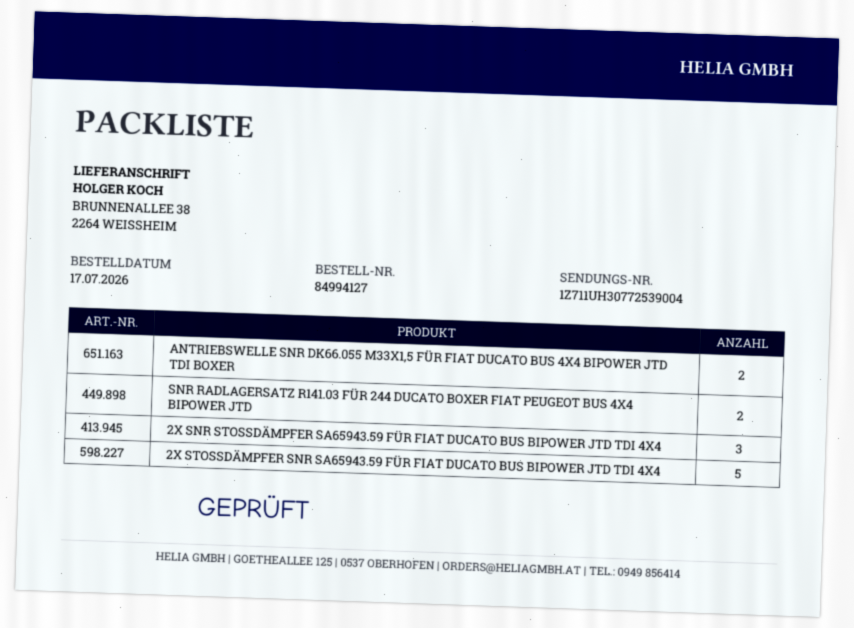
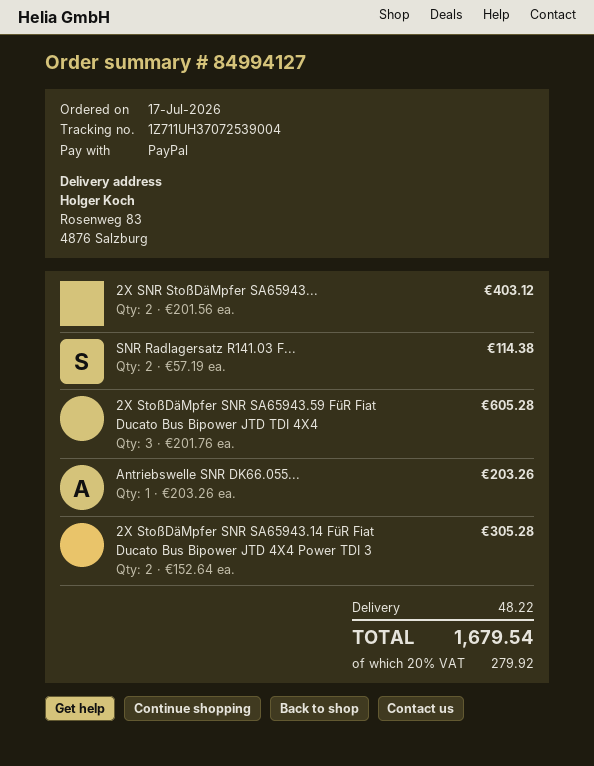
tracking number: 1Z711UH30772539004 -> 1Z711UH37072539004
ship to: BRUNNENALLEE 38, 2264 WEISSHEIM -> Rosenweg 83, 4876 Salzburg
ANTRIEBSWELLE SNR DK66.055 M33X1,5 FÜR FIAT DUCATO BUS 4X4 BIPOWER JTD TDI BOXER: 2 -> 1
2X SNR STOSSDÄMPFER SA65943.59 FÜR FIAT DUCATO BUS BIPOWER JTD TDI 4X4: 3 -> 2
2X STOSSDÄMPFER SNR SA65943.59 FÜR FIAT DUCATO BUS BIPOWER JTD TDI 4X4: 5 -> 3
2X StoßDäMpfer SNR SA65943.14 FüR Fiat Ducato Bus Bipower JTD 4X4 Power TDI 3: none -> 2

